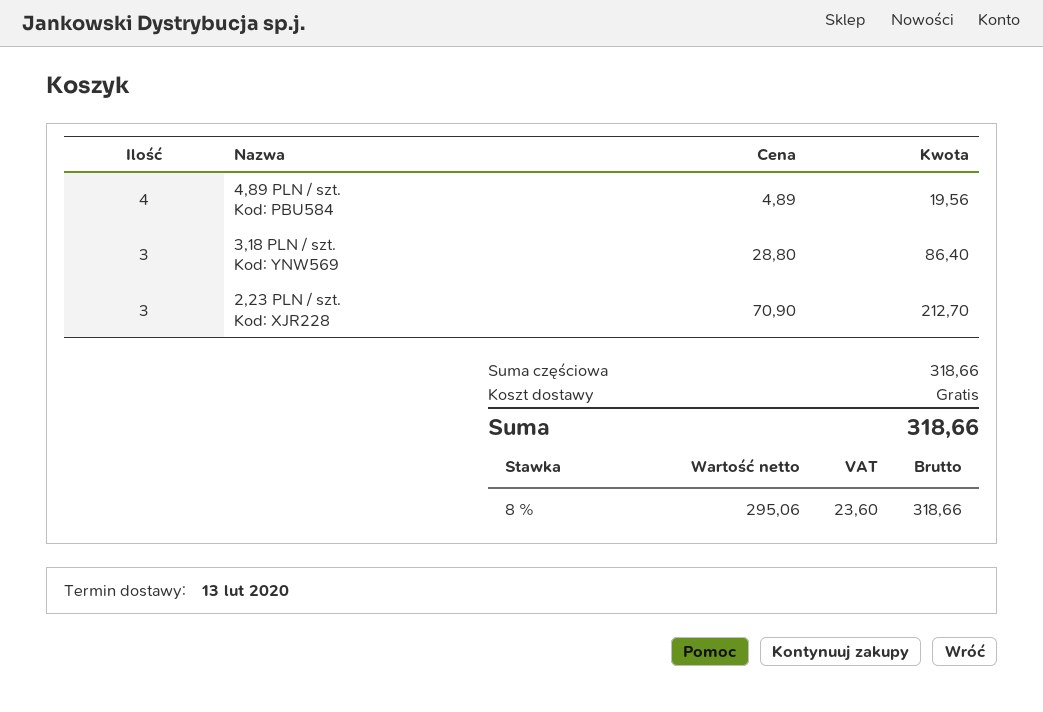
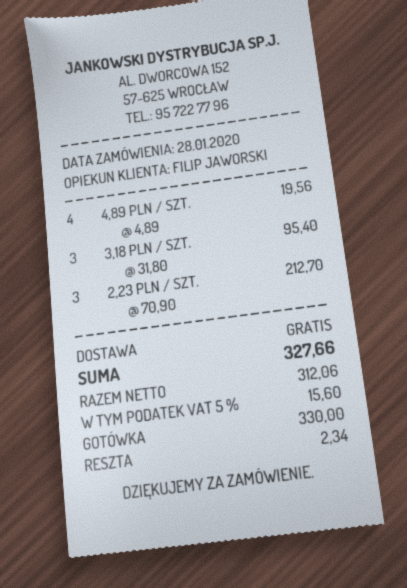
3,18 PLN / szt.: 3 x 28.80 = 86.40 -> 3 x 31.80 = 95.40
net: 295.06 -> 312.06
tax: 8% = 23.60 -> 5% = 15.60
total: 318.66 -> 327.66

